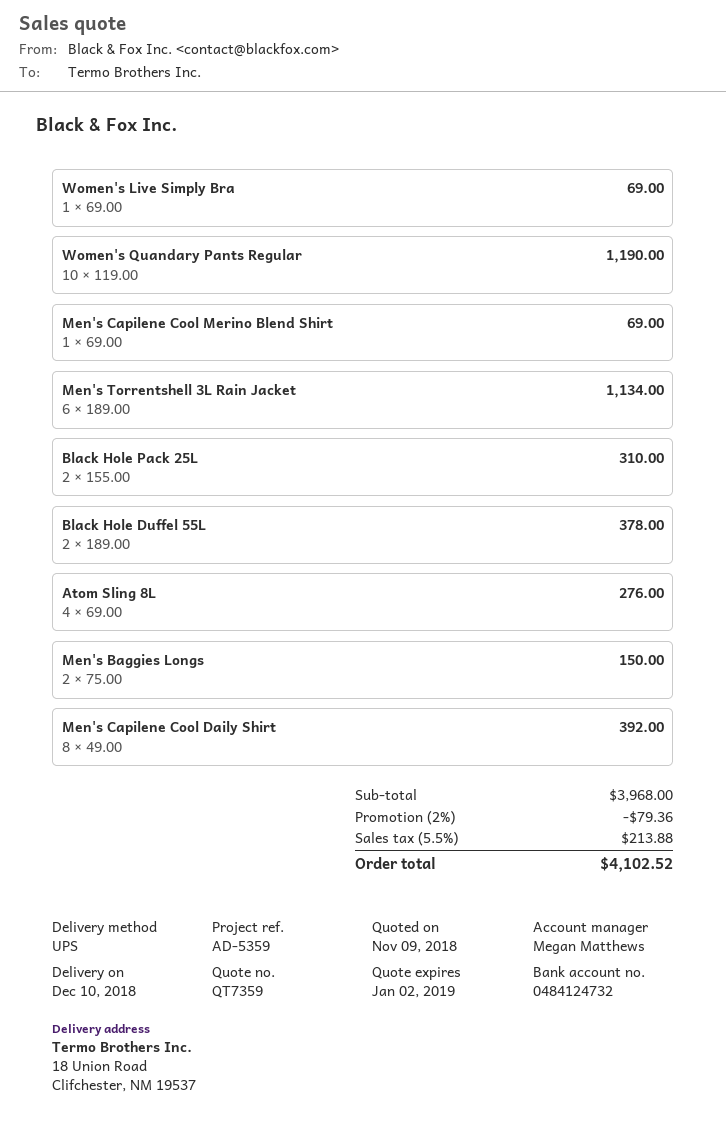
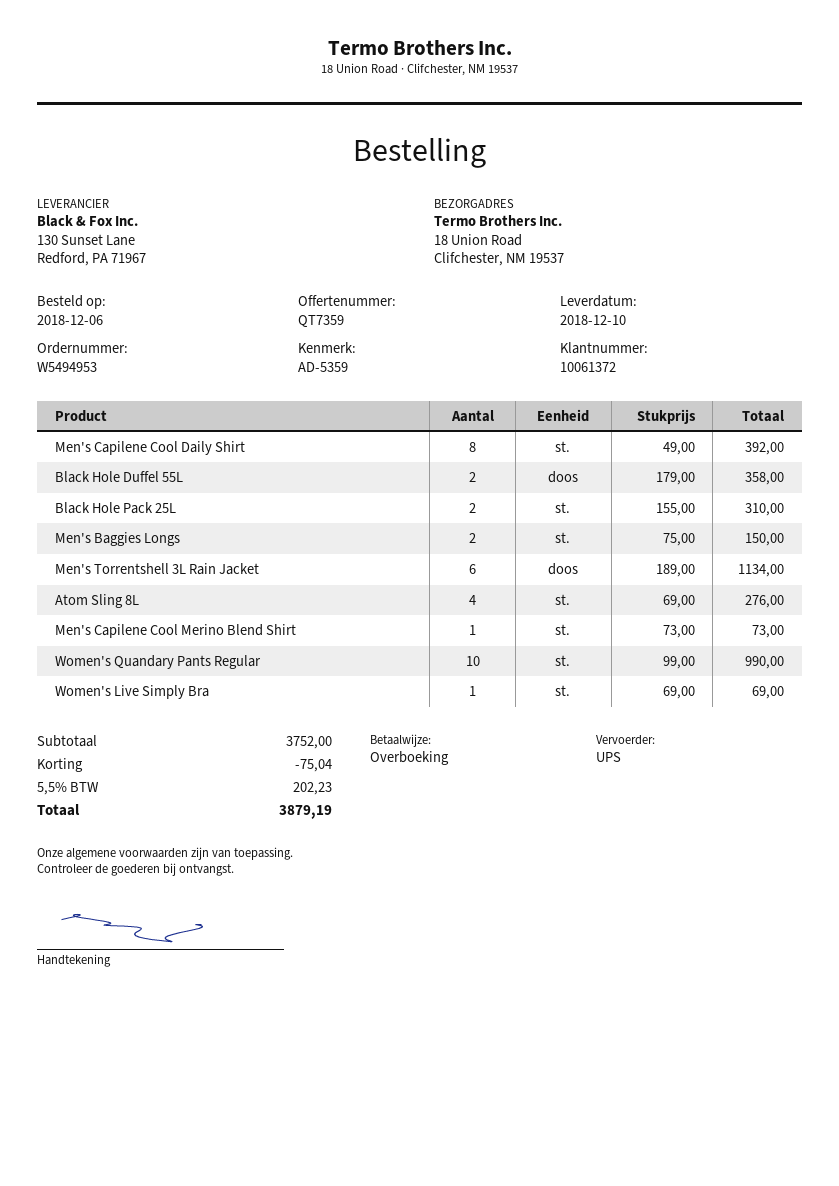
Women's Quandary Pants Regular: 10 x 119.00 = 1190.00 -> 10 x 99.00 = 990.00
Men's Capilene Cool Merino Blend Shirt: 1 x 69.00 = 69.00 -> 1 x 73.00 = 73.00
Black Hole Duffel 55L: 2 x 189.00 = 378.00 -> 2 x 179.00 = 358.00
subtotal: 3968.00 -> 3752.00
discount: 79.36 -> 75.04
tax: 5.5% = 213.88 -> 5.5% = 202.23
total: 4102.52 -> 3879.19

